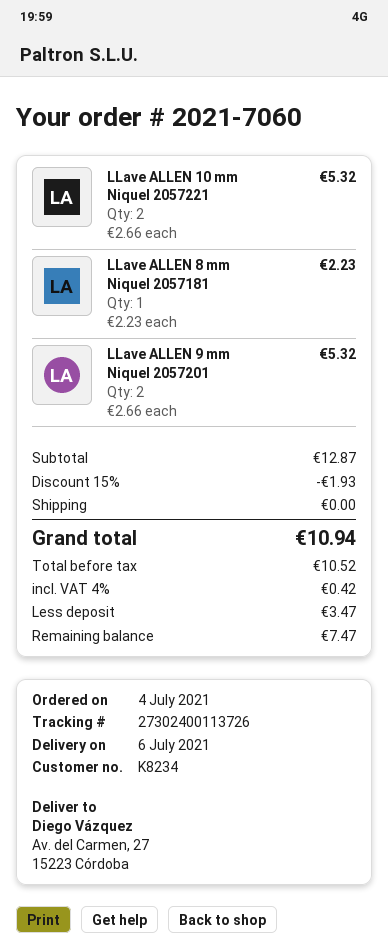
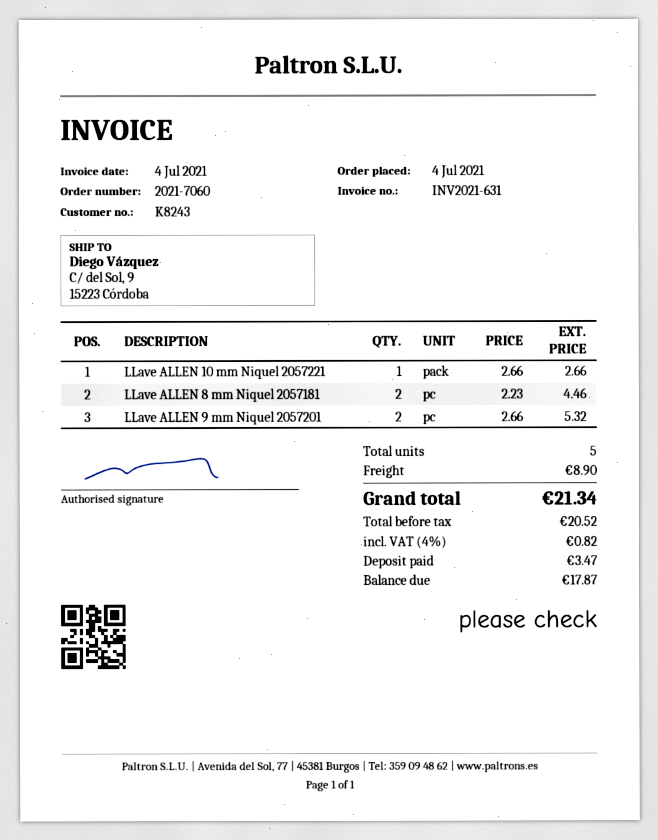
customer number: K8234 -> K8243
ship to: Av. del Carmen, 27, 15223 Córdoba -> C/ del Sol, 9, 15223 Córdoba
LLave ALLEN 10 mm Niquel 2057221: 2 x 2.66 = 5.32 -> 1 x 2.66 = 2.66
LLave ALLEN 8 mm Niquel 2057181: 1 x 2.23 = 2.23 -> 2 x 2.23 = 4.46
discount: 15% = 1.93 -> none
shipping: 0.00 -> 8.90
net: 10.52 -> 20.52
tax: 4% = 0.42 -> 4% = 0.82
total: 10.94 -> 21.34
balance: 7.47 -> 17.87

